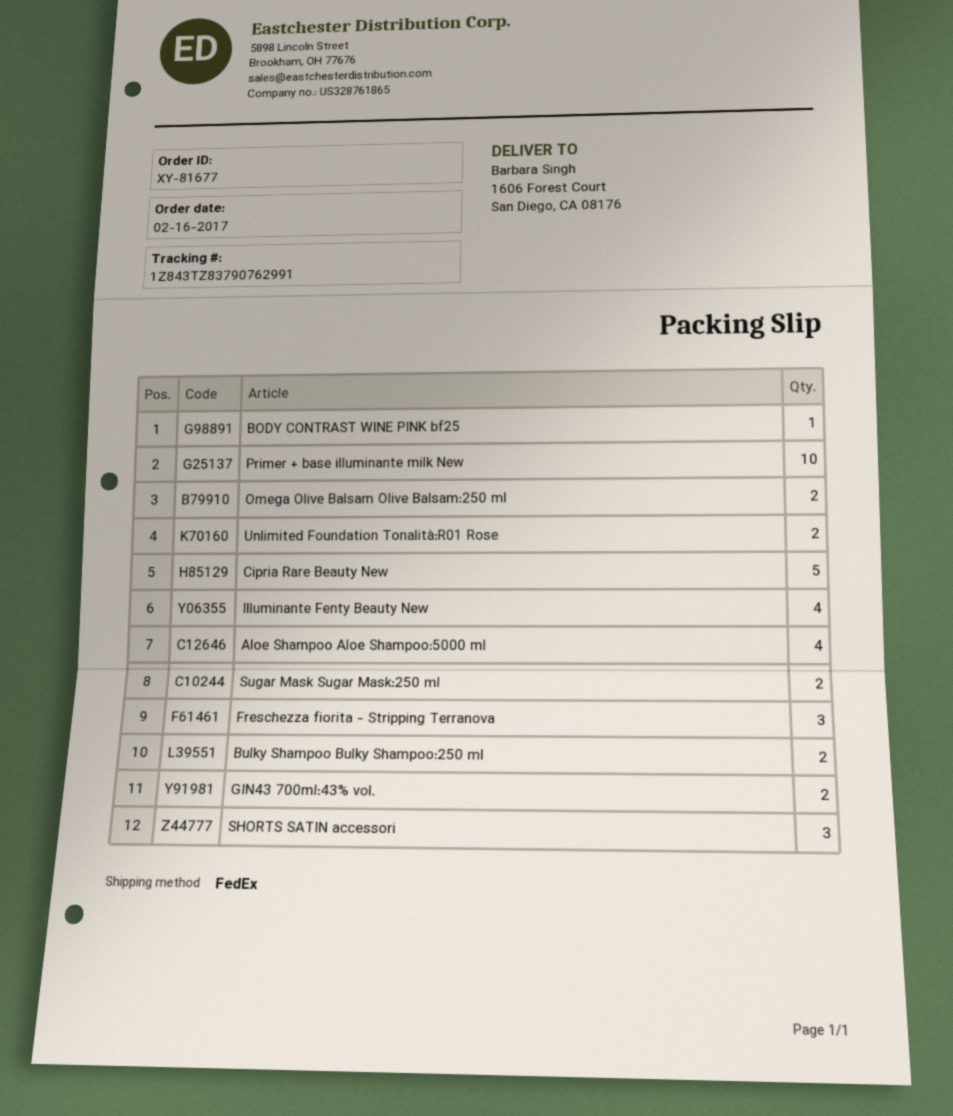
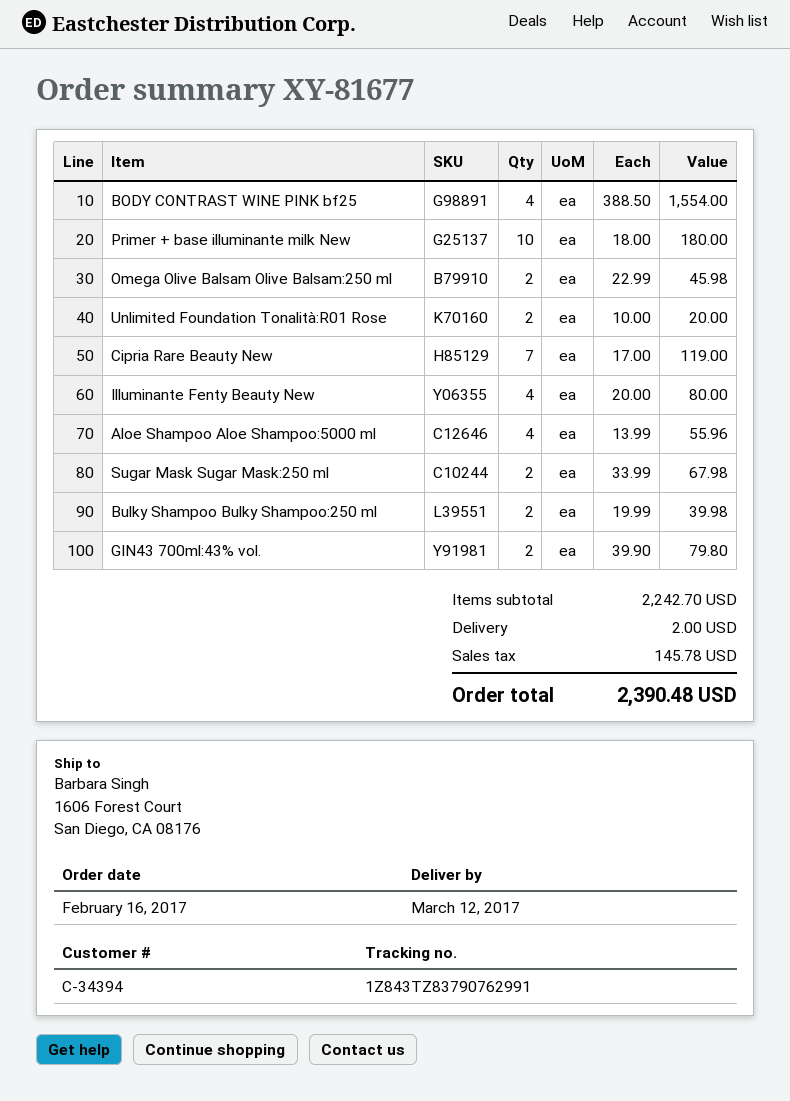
BODY CONTRAST WINE PINK bf25: 1 -> 4
Cipria Rare Beauty New: 5 -> 7
Freschezza fiorita - Stripping Terranova: 3 -> none
SHORTS SATIN accessori: 3 -> none

